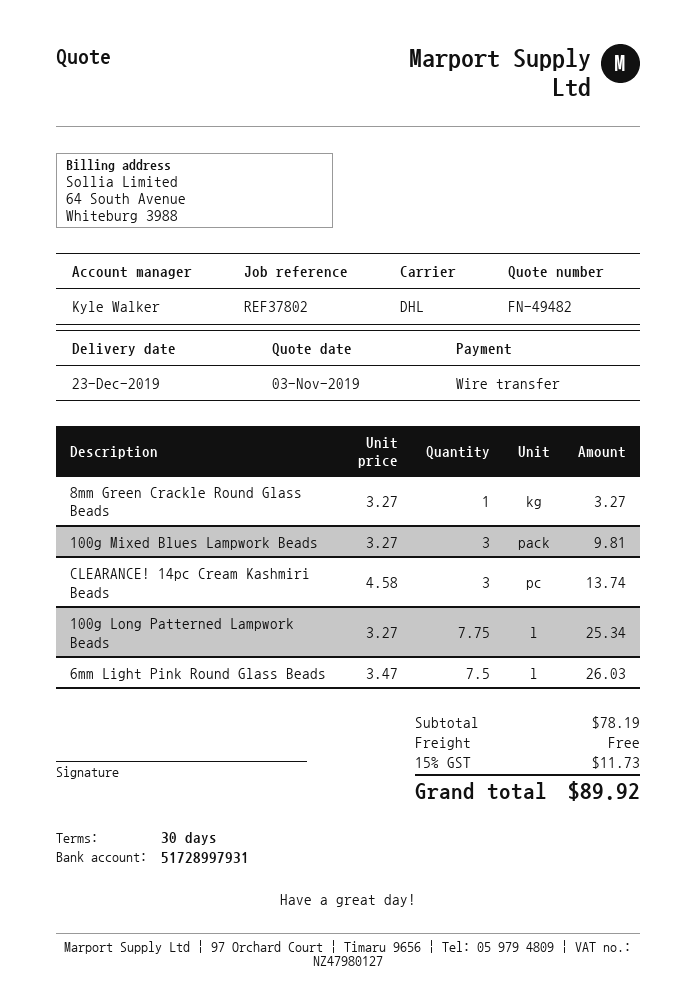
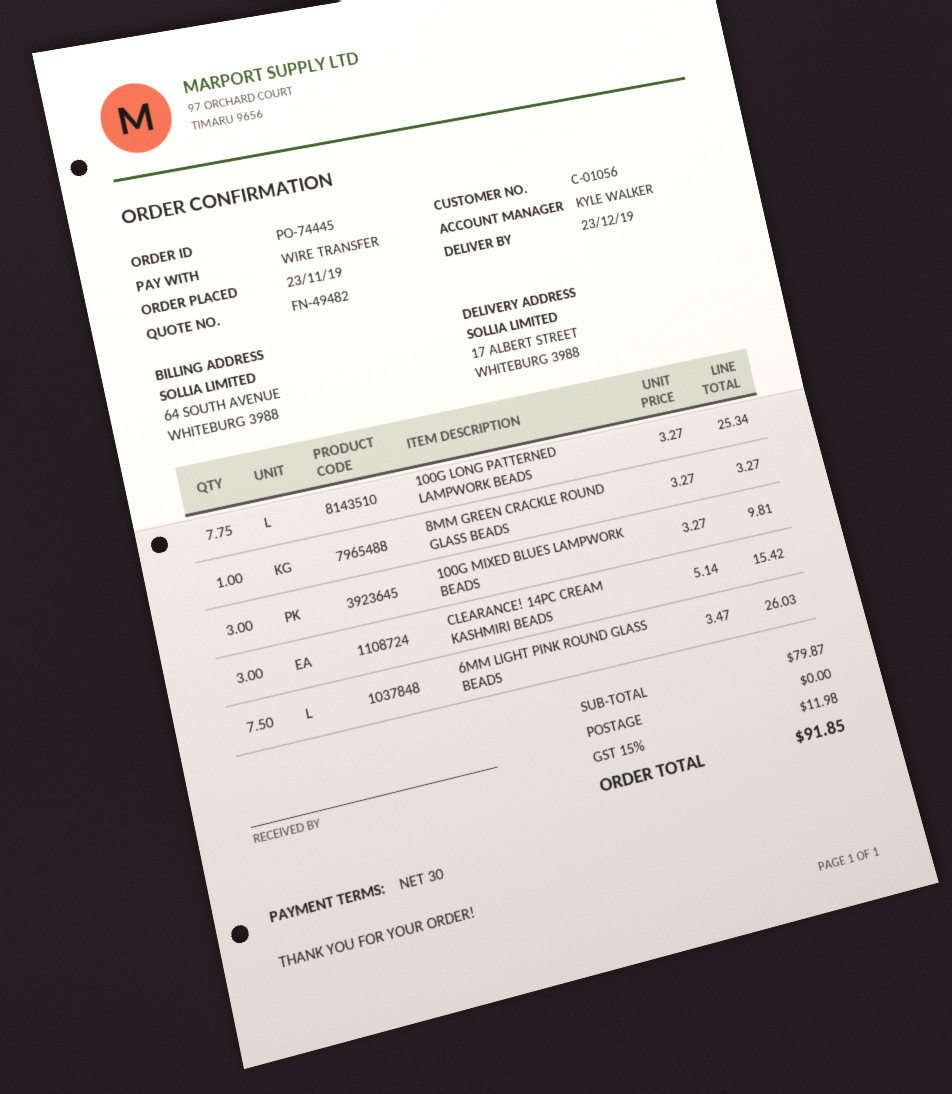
CLEARANCE! 14pc Cream Kashmiri Beads: 3 x 4.58 = 13.74 -> 3 x 5.14 = 15.42
subtotal: 78.19 -> 79.87
tax: 15% = 11.73 -> 15% = 11.98
total: 89.92 -> 91.85

